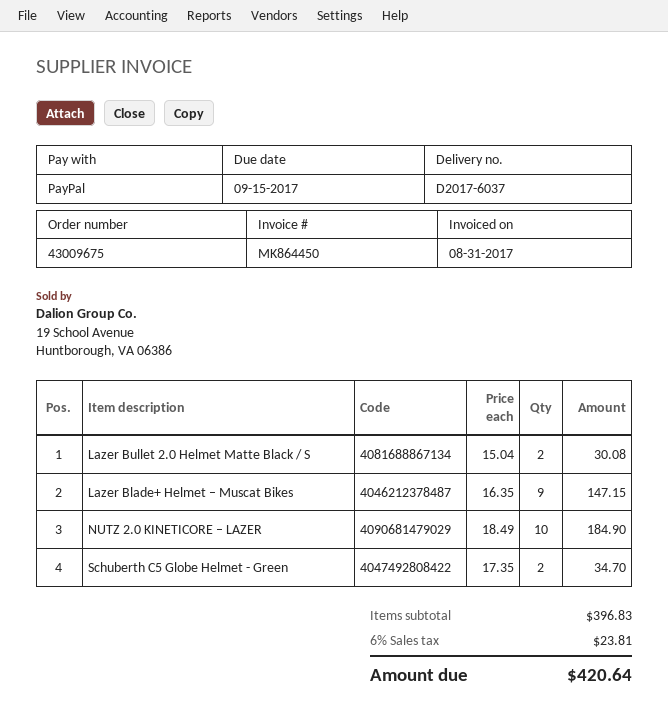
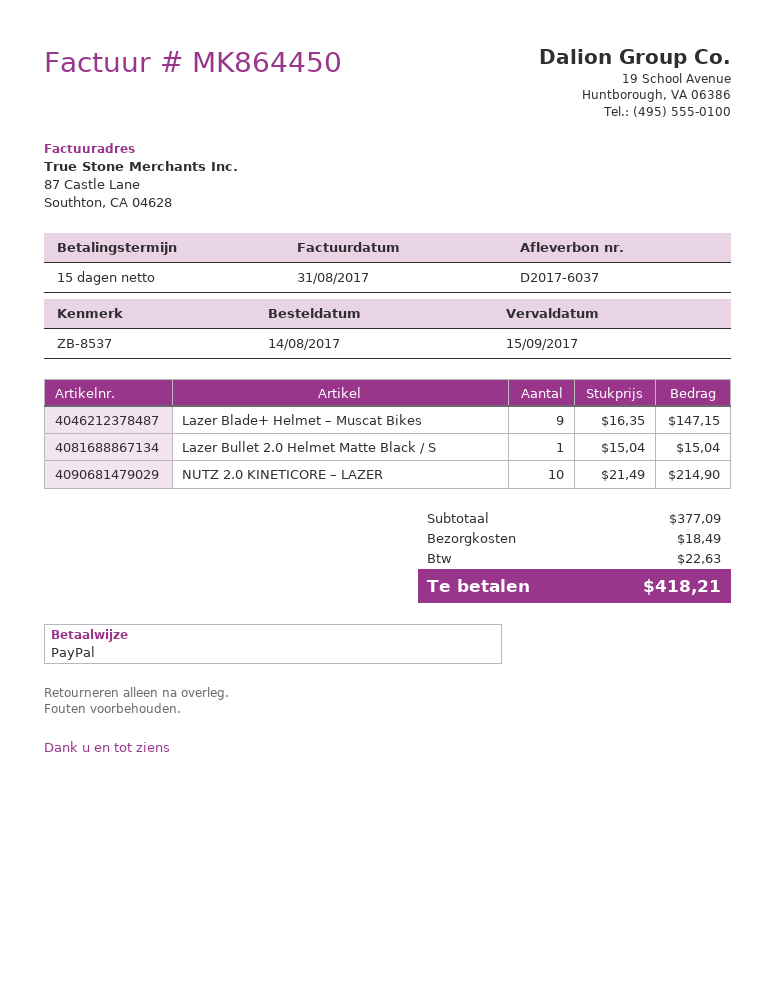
Lazer Bullet 2.0 Helmet Matte Black / S: 2 x 15.04 = 30.08 -> 1 x 15.04 = 15.04
NUTZ 2.0 KINETICORE – LAZER: 10 x 18.49 = 184.90 -> 10 x 21.49 = 214.90
Schuberth C5 Globe Helmet - Green: 2 x 17.35 = 34.70 -> none
subtotal: 396.83 -> 377.09
shipping: none -> 18.49
tax: 23.81 -> 22.63
total: 420.64 -> 418.21

